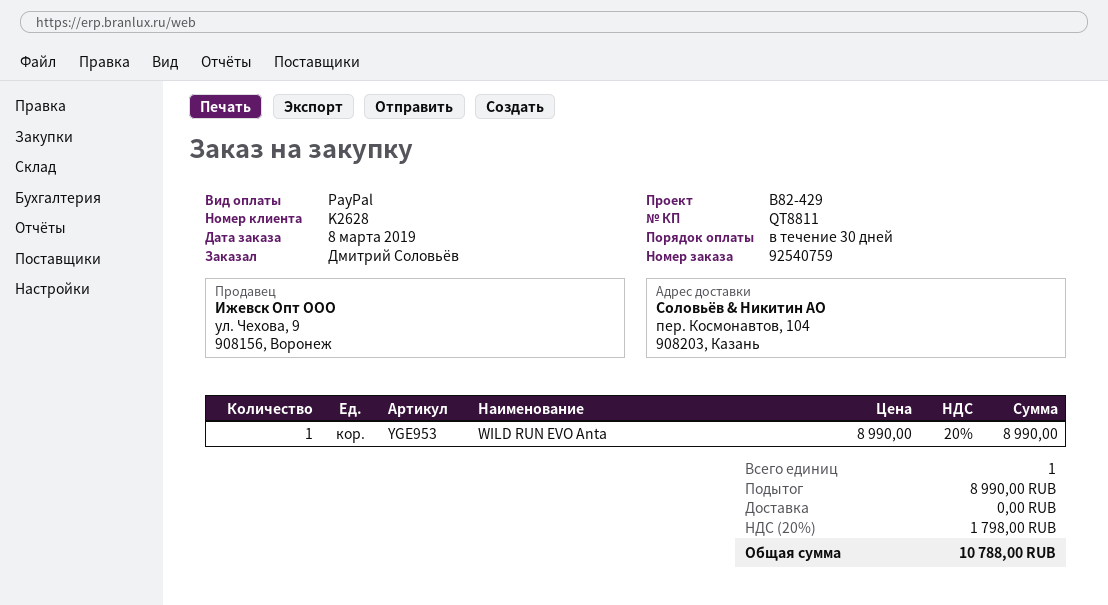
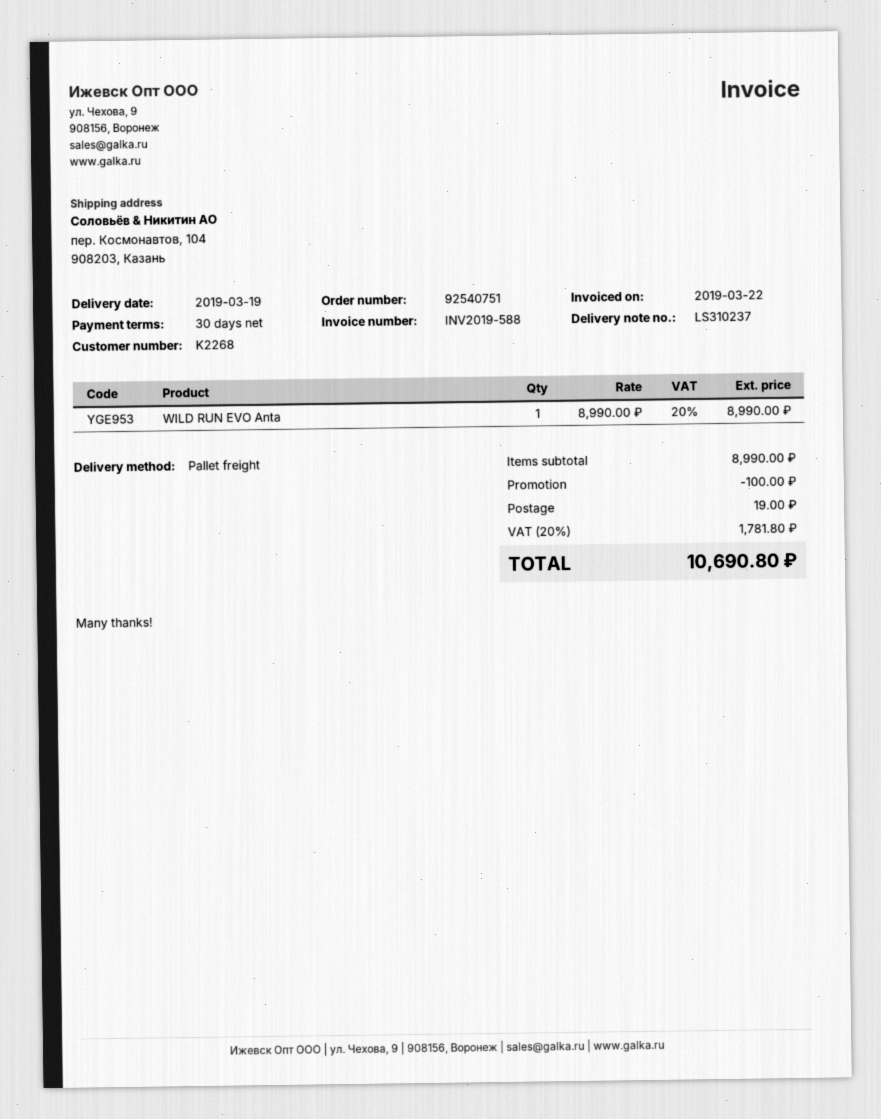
order number: 92540759 -> 92540751
customer number: K2628 -> K2268
discount: none -> 100.00
shipping: 0.00 -> 19.00
tax: 20% = 1798.00 -> 20% = 1781.80
total: 10788.00 -> 10690.80

